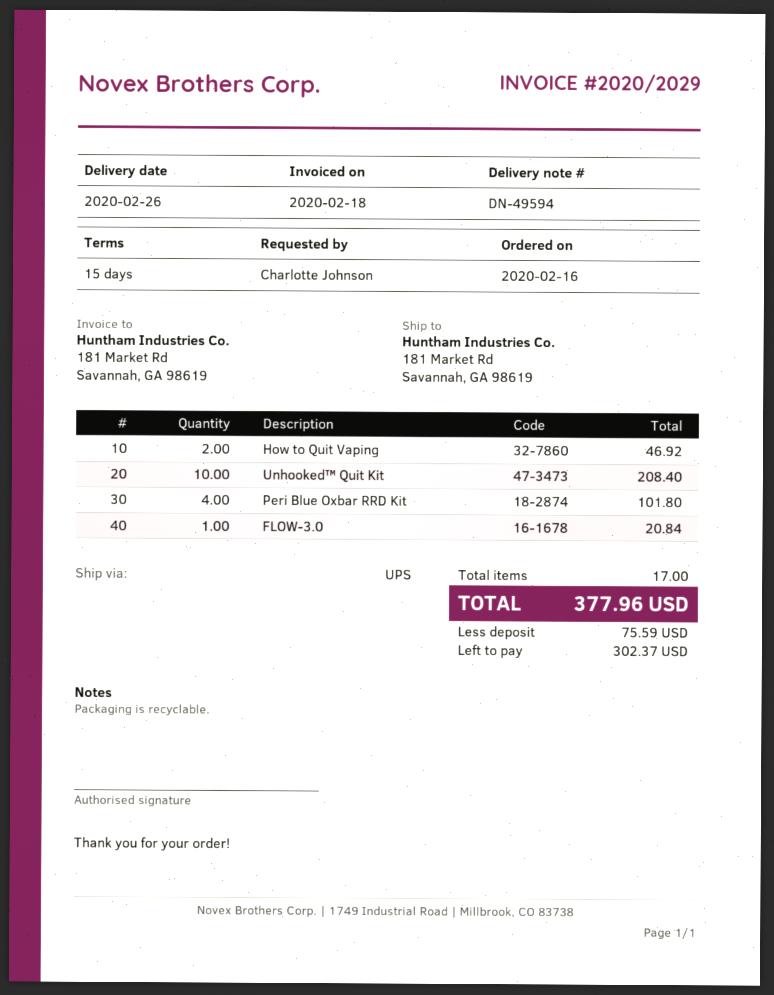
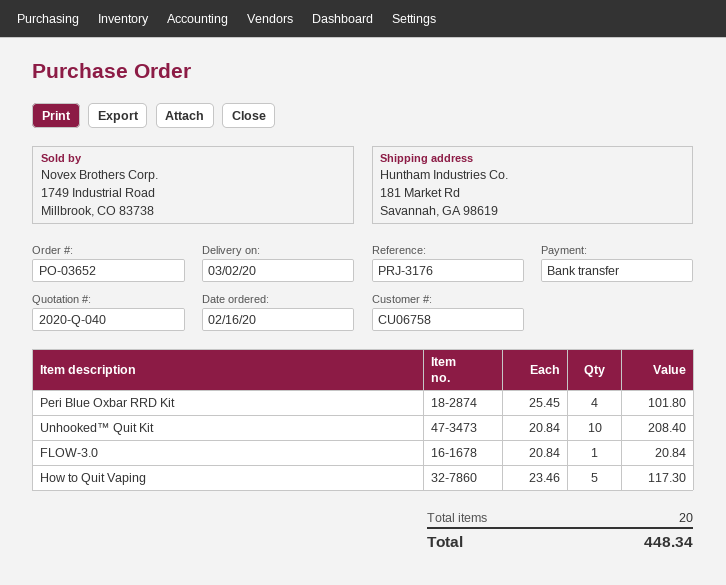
delivery date: 2020-02-26 -> 2020-03-02
How to Quit Vaping: 2 for 46.92 -> 5 for 117.30
total quantity: 17 -> 20
total: 377.96 -> 448.34

